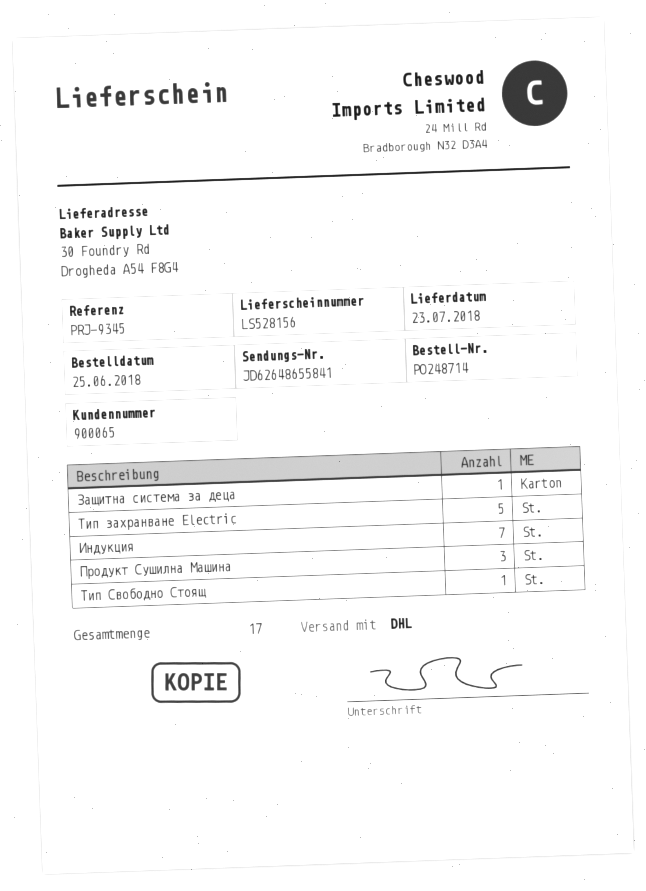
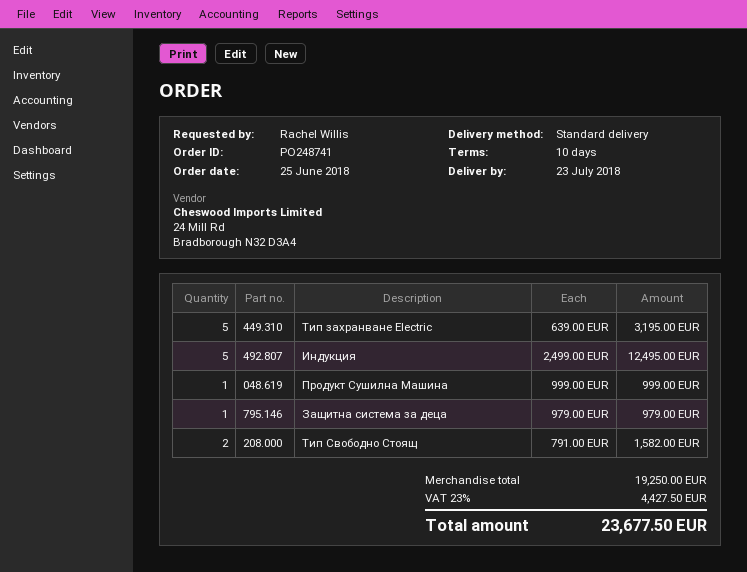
order number: PO248714 -> PO248741
shipping method: DHL -> standard
Индукция: 7 -> 5
Продукт Сушилна Машина: 3 -> 1
Тип Свободно Стоящ: 1 -> 2

